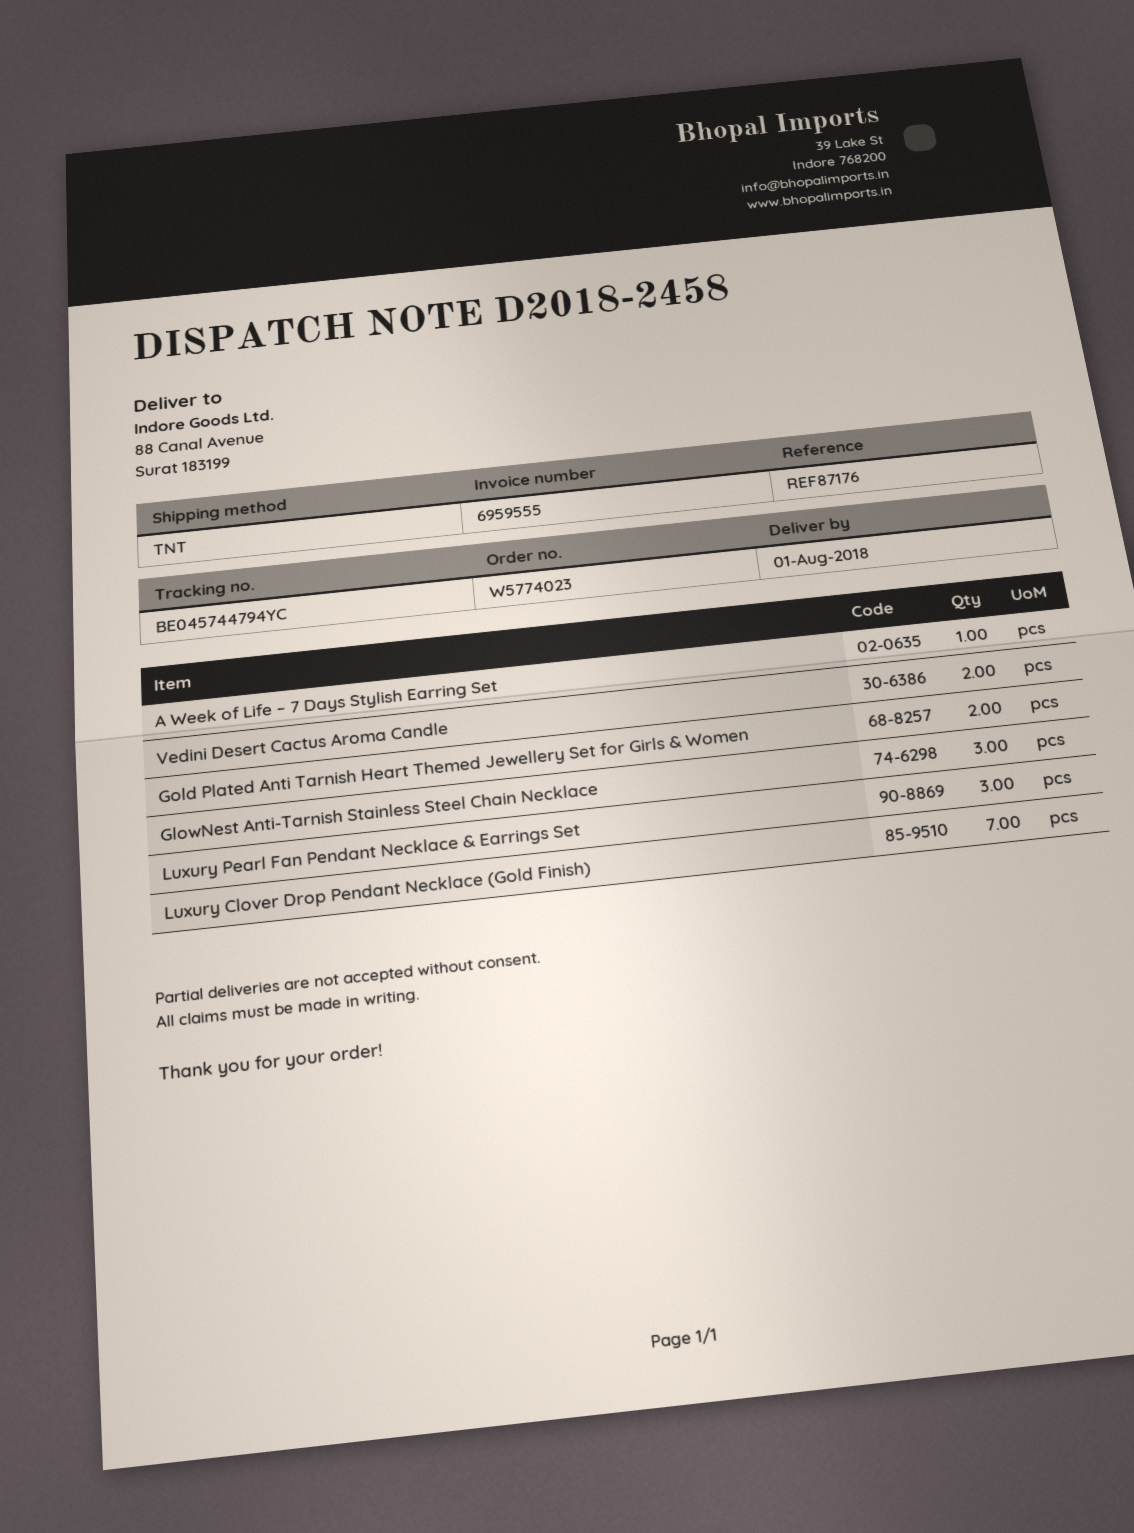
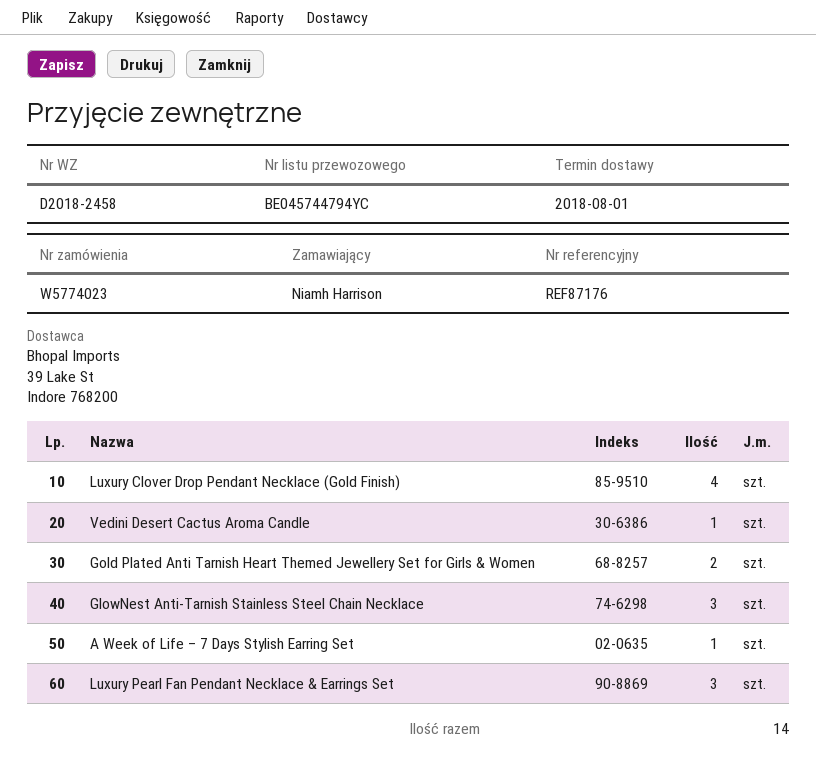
Vedini Desert Cactus Aroma Candle: 2 -> 1
Luxury Clover Drop Pendant Necklace (Gold Finish): 7 -> 4

